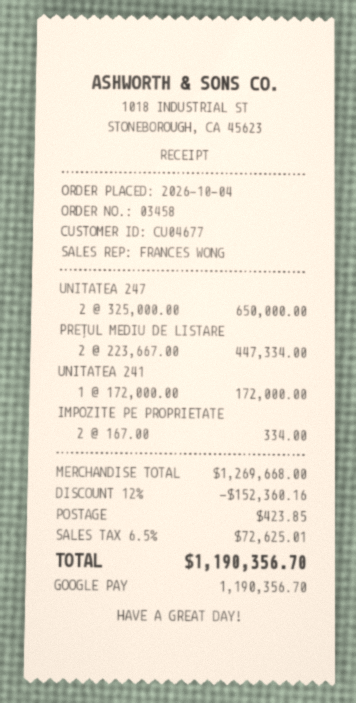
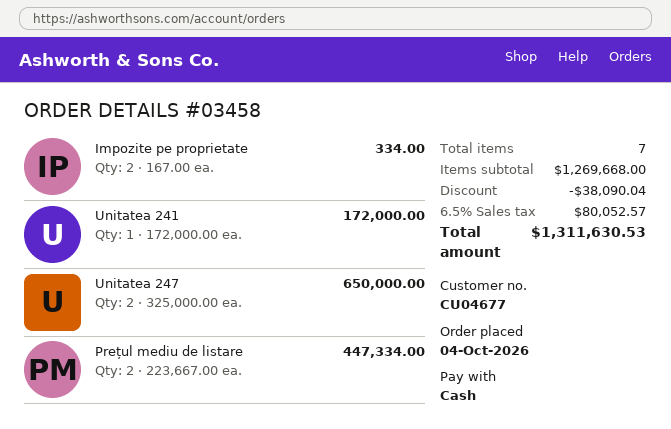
payment method: Google Pay -> cash
discount: 152360.16 -> 38090.04
shipping: 423.85 -> none
tax: 6.5% = 72625.01 -> 6.5% = 80052.57
total: 1190356.70 -> 1311630.53

